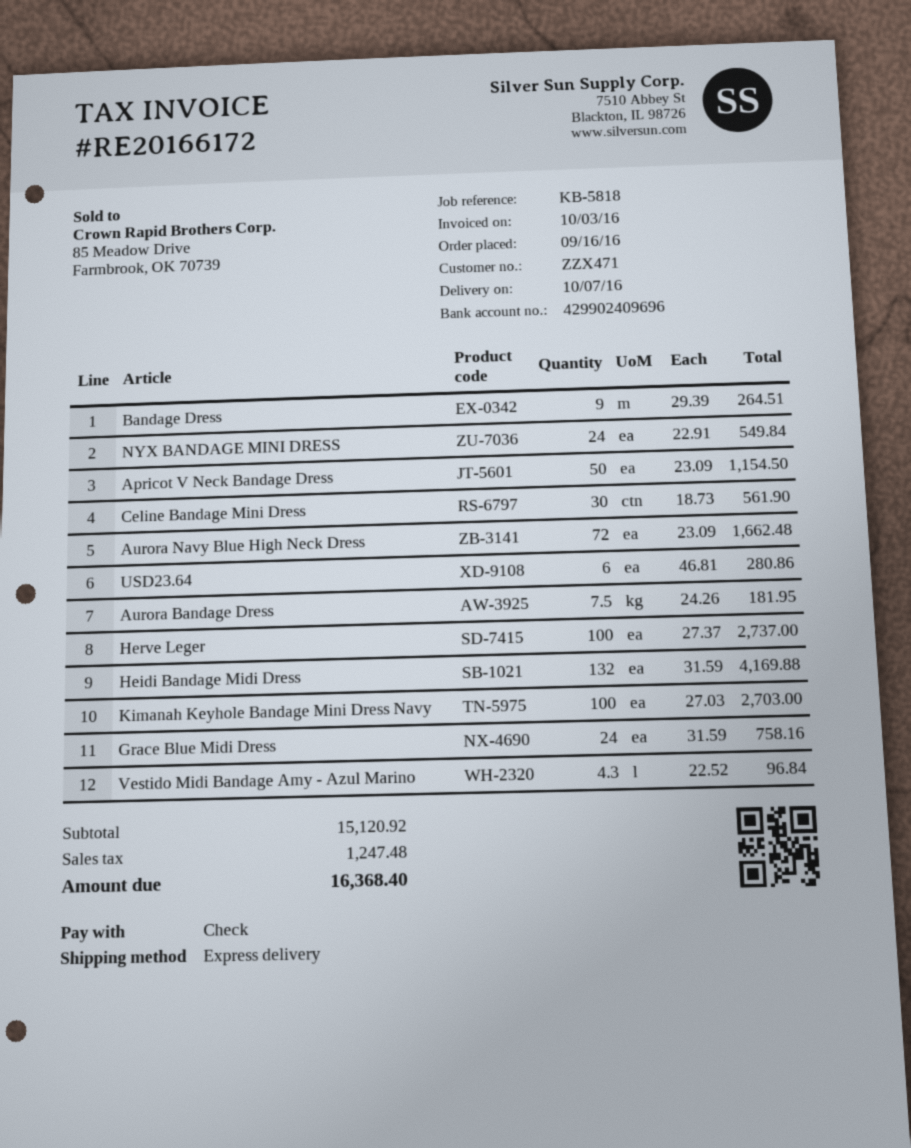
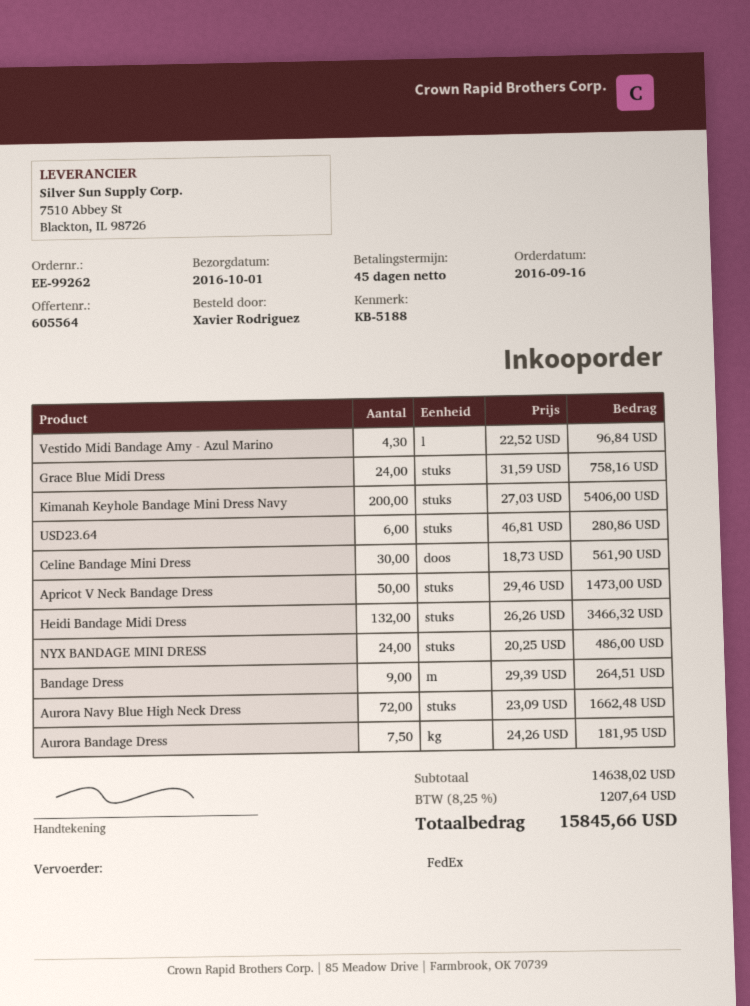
delivery date: 2016-10-07 -> 2016-10-01
reference: KB-5818 -> KB-5188
shipping method: express -> FedEx
NYX BANDAGE MINI DRESS: 24 x 22.91 = 549.84 -> 24 x 20.25 = 486.00
Apricot V Neck Bandage Dress: 50 x 23.09 = 1154.50 -> 50 x 29.46 = 1473.00
Herve Leger: 100 x 27.37 = 2737.00 -> none
Heidi Bandage Midi Dress: 132 x 31.59 = 4169.88 -> 132 x 26.26 = 3466.32
Kimanah Keyhole Bandage Mini Dress Navy: 100 x 27.03 = 2703.00 -> 200 x 27.03 = 5406.00
subtotal: 15120.92 -> 14638.02
tax: 1247.48 -> 1207.64
total: 16368.40 -> 15845.66

